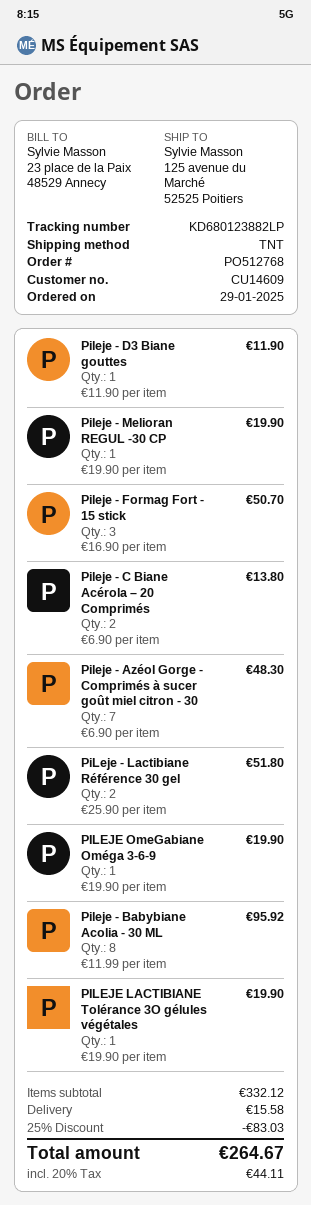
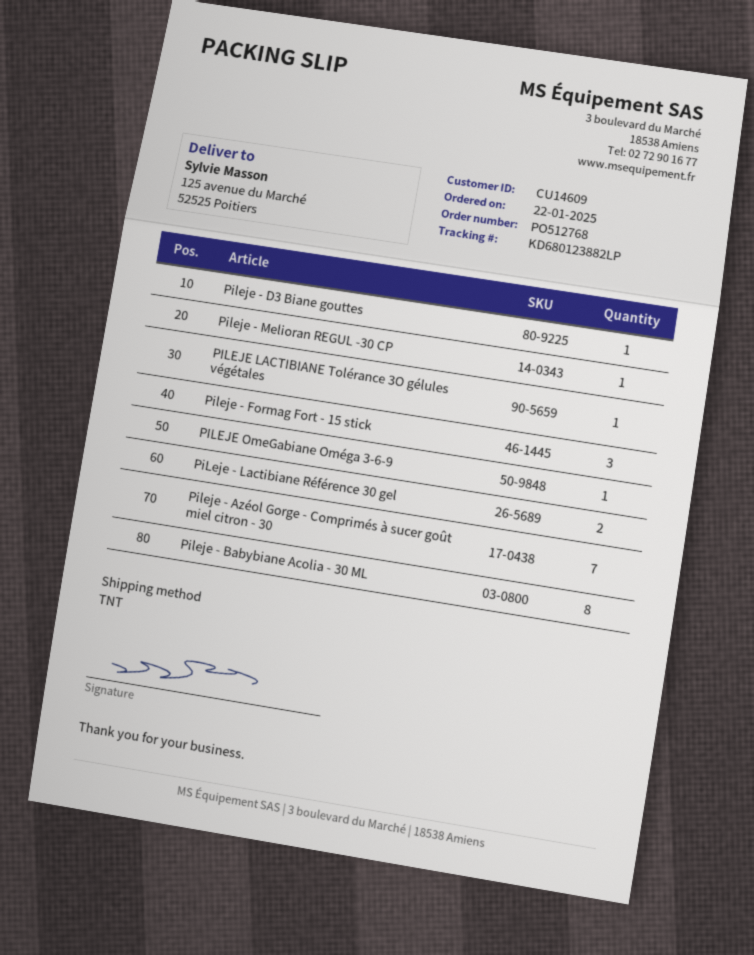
order date: 2025-01-29 -> 2025-01-22
Pileje - C Biane Acérola – 20 Comprimés: 2 -> none

